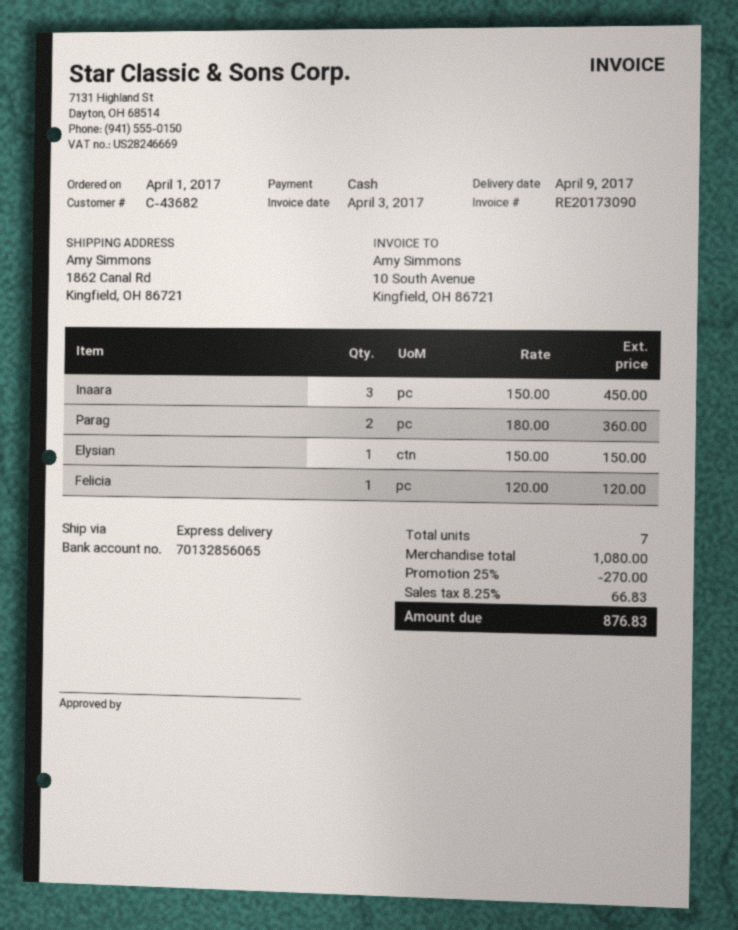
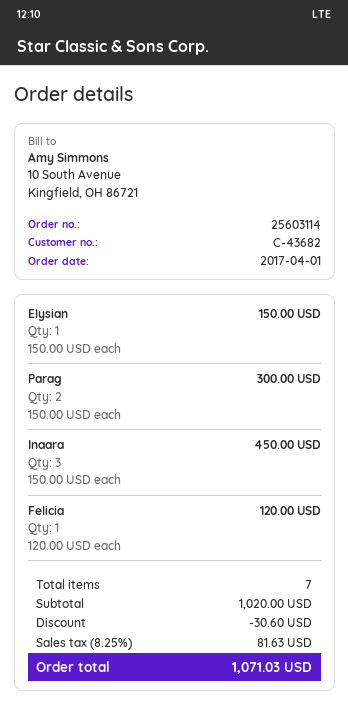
Parag: 2 x 180.00 = 360.00 -> 2 x 150.00 = 300.00
subtotal: 1080.00 -> 1020.00
discount: 270.00 -> 30.60
tax: 8.25% = 66.83 -> 8.25% = 81.63
total: 876.83 -> 1071.03

